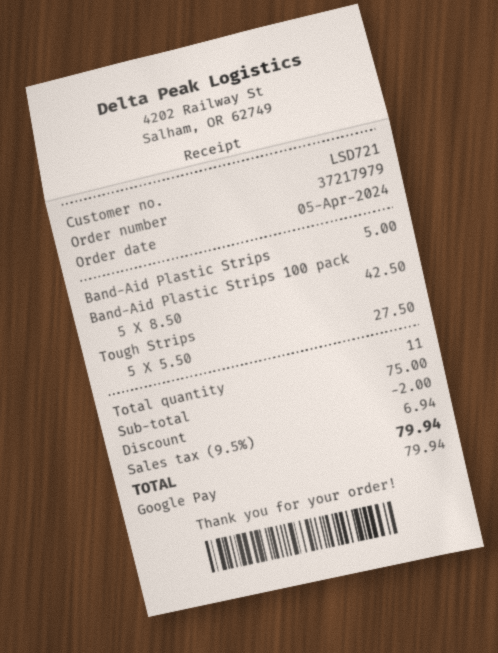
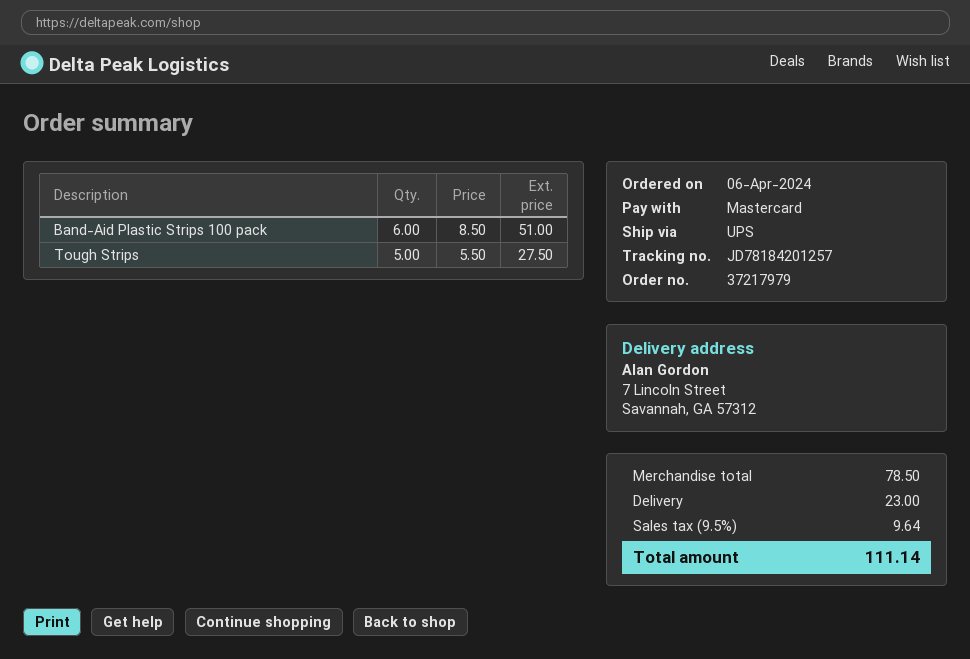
order date: 2024-04-05 -> 2024-04-06
payment method: Google Pay -> Mastercard
Band-Aid Plastic Strips: 1 x 5.00 = 5.00 -> none
Band-Aid Plastic Strips 100 pack: 5 x 8.50 = 42.50 -> 6 x 8.50 = 51.00
subtotal: 75.00 -> 78.50
discount: 2.00 -> none
shipping: none -> 23.00
tax: 9.5% = 6.94 -> 9.5% = 9.64
total: 79.94 -> 111.14

